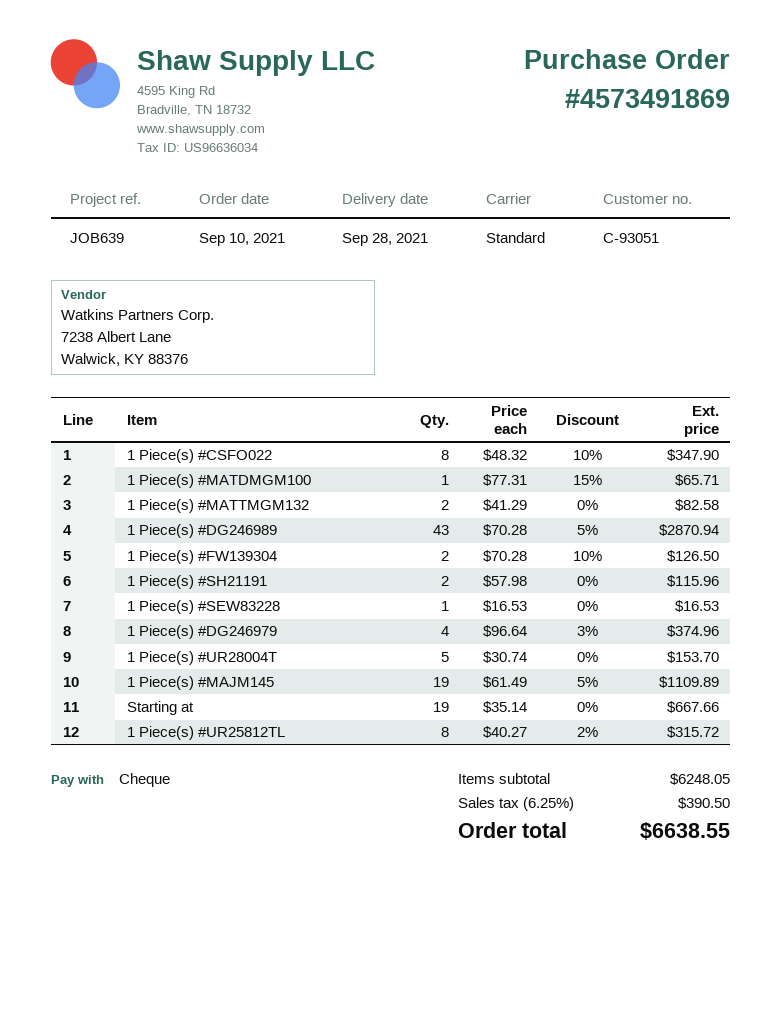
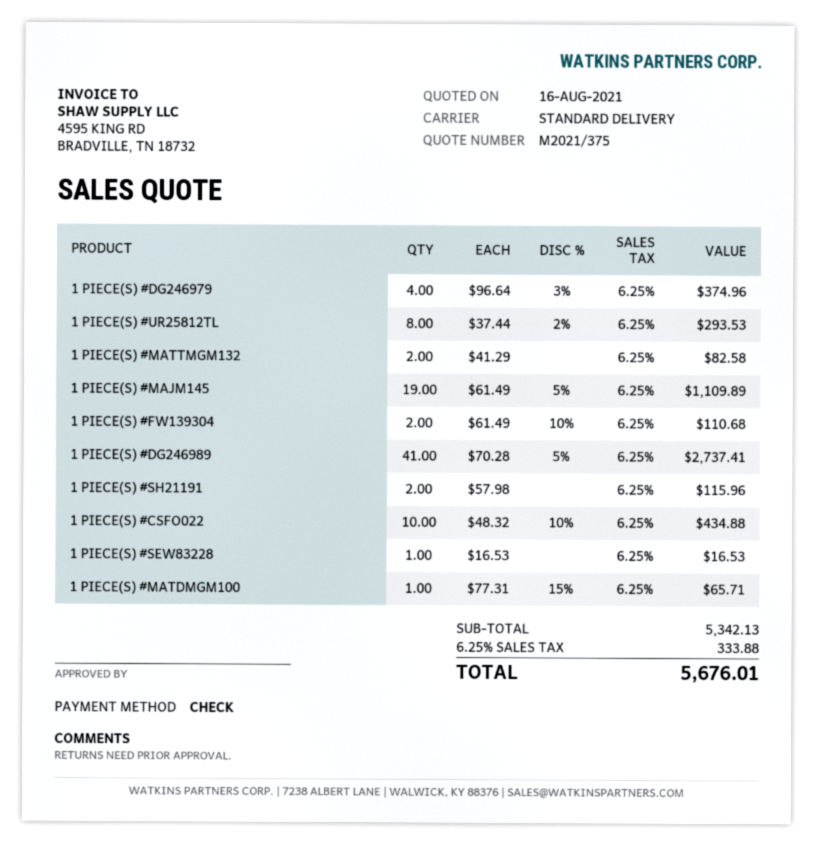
1 Piece(s) #CSFO022: 8 x 48.32 - 10% = 347.90 -> 10 x 48.32 - 10% = 434.88
1 Piece(s) #DG246989: 43 x 70.28 - 5% = 2870.94 -> 41 x 70.28 - 5% = 2737.41
1 Piece(s) #FW139304: 2 x 70.28 - 10% = 126.50 -> 2 x 61.49 - 10% = 110.68
1 Piece(s) #UR28004T: 5 x 30.74 = 153.70 -> none
Starting at: 19 x 35.14 = 667.66 -> none
1 Piece(s) #UR25812TL: 8 x 40.27 - 2% = 315.72 -> 8 x 37.44 - 2% = 293.53
subtotal: 6248.05 -> 5342.13
tax: 6.25% = 390.50 -> 6.25% = 333.88
total: 6638.55 -> 5676.01

